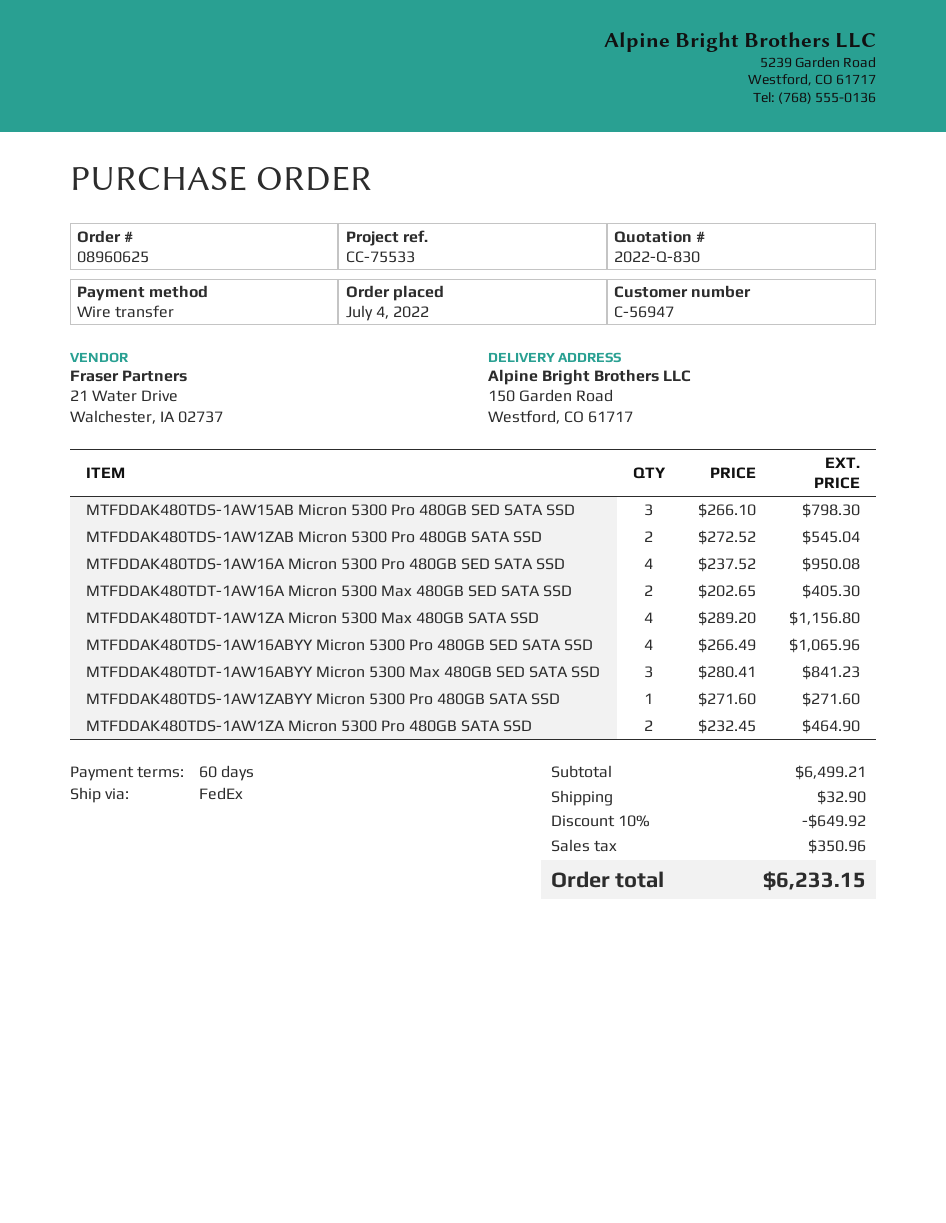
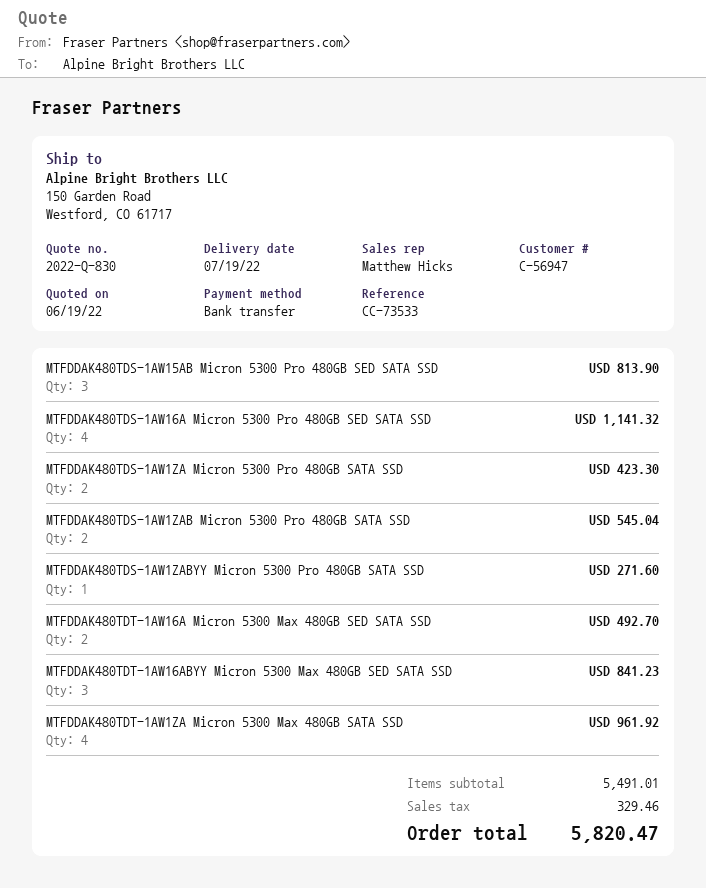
reference: CC-75533 -> CC-73533
MTFDDAK480TDS-1AW15AB Micron 5300 Pro 480GB SED SATA SSD: 3 for 798.30 -> 3 for 813.90
MTFDDAK480TDS-1AW16A Micron 5300 Pro 480GB SED SATA SSD: 4 for 950.08 -> 4 for 1141.32
MTFDDAK480TDT-1AW16A Micron 5300 Max 480GB SED SATA SSD: 2 for 405.30 -> 2 for 492.70
MTFDDAK480TDT-1AW1ZA Micron 5300 Max 480GB SATA SSD: 4 for 1156.80 -> 4 for 961.92
MTFDDAK480TDS-1AW16ABYY Micron 5300 Pro 480GB SED SATA SSD: 4 for 1065.96 -> none
MTFDDAK480TDS-1AW1ZA Micron 5300 Pro 480GB SATA SSD: 2 for 464.90 -> 2 for 423.30
subtotal: 6499.21 -> 5491.01
discount: 10% = 649.92 -> none
shipping: 32.90 -> none
tax: 350.96 -> 329.46
total: 6233.15 -> 5820.47

